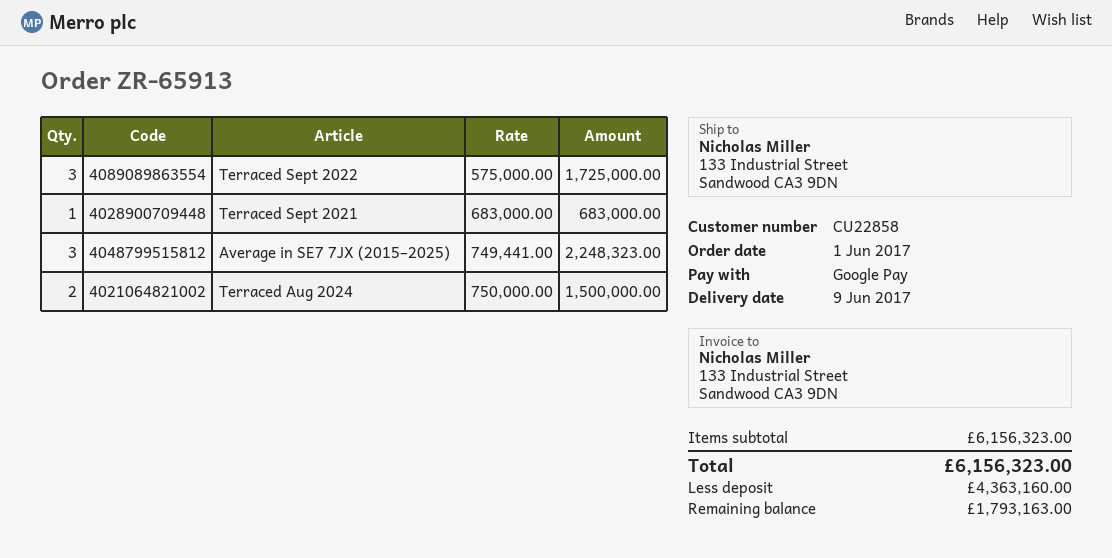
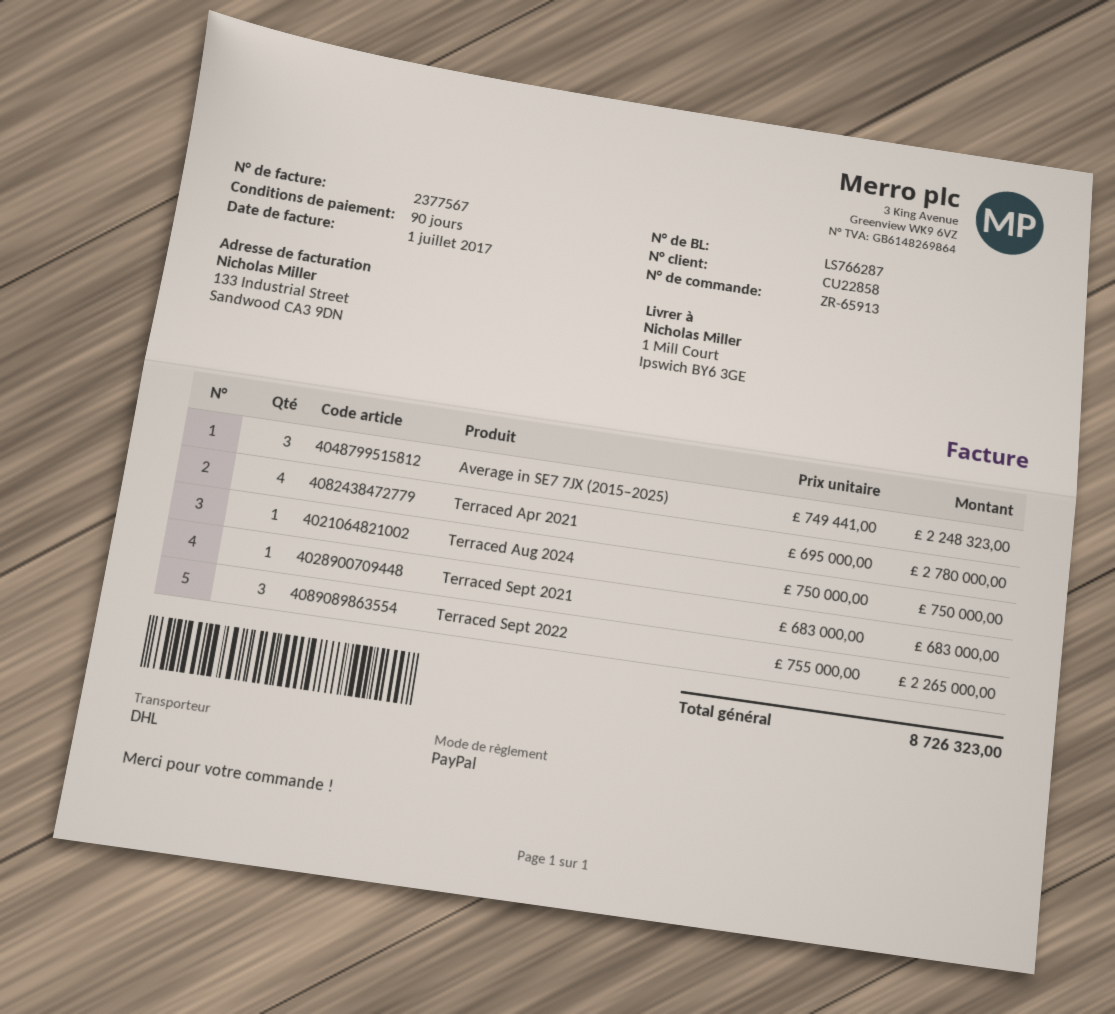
payment method: Google Pay -> PayPal
ship to: 133 Industrial Street, Sandwood CA3 9DN -> 1 Mill Court, Ipswich BY6 3GE
Terraced Sept 2022: 3 x 575000.00 = 1725000.00 -> 3 x 755000.00 = 2265000.00
Terraced Aug 2024: 2 x 750000.00 = 1500000.00 -> 1 x 750000.00 = 750000.00
Terraced Apr 2021: none -> 4 x 695000.00 = 2780000.00
total: 6156323.00 -> 8726323.00

